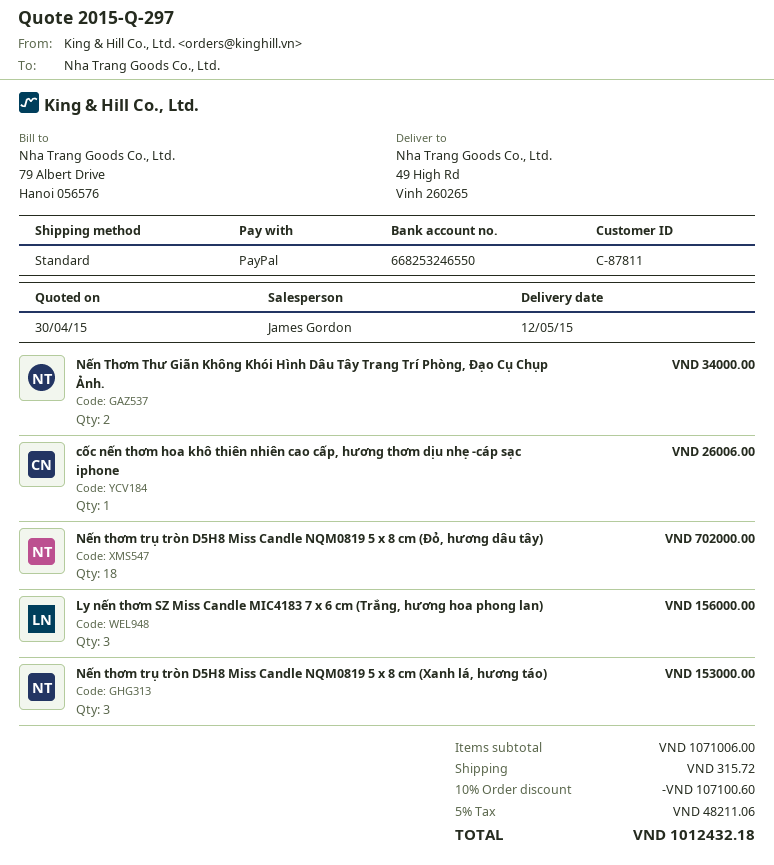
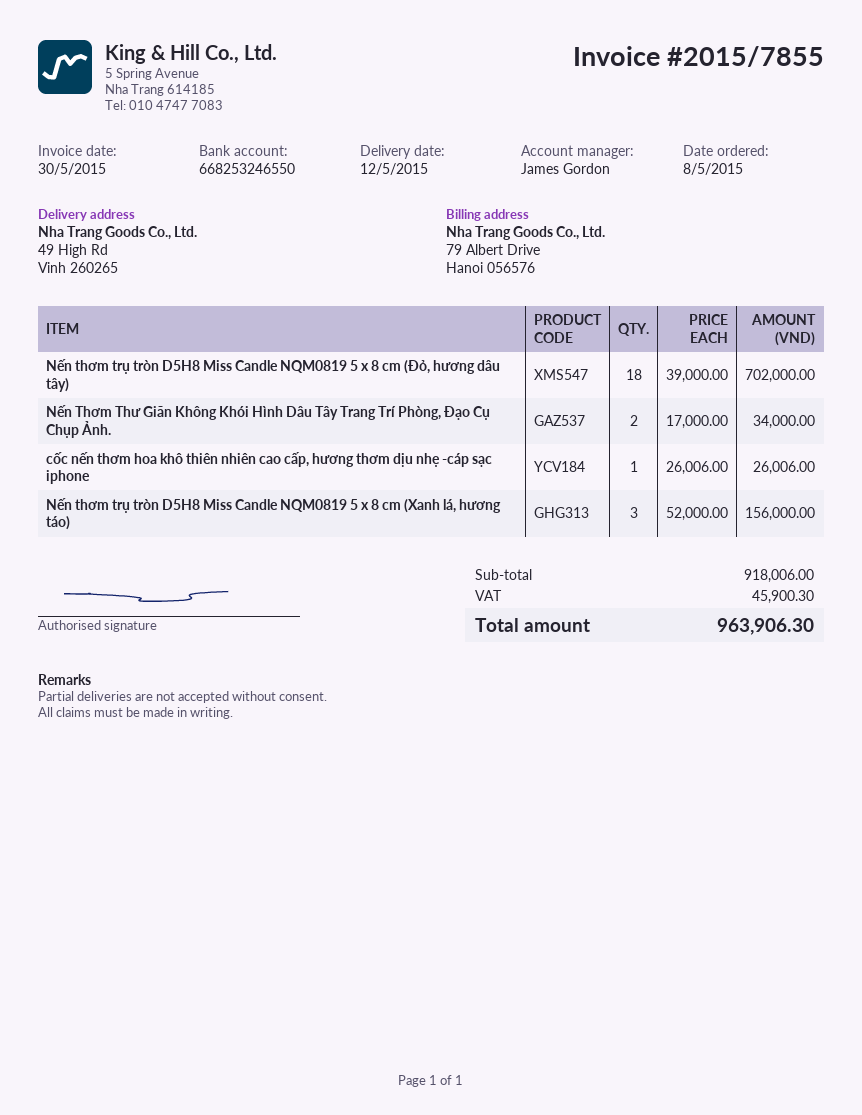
Ly nến thơm SZ Miss Candle MIC4183 7 x 6 cm (Trắng, hương hoa phong lan): 3 for 156000.00 -> none
Nến thơm trụ tròn D5H8 Miss Candle NQM0819 5 x 8 cm (Xanh lá, hương táo): 3 for 153000.00 -> 3 for 156000.00
subtotal: 1071006.00 -> 918006.00
discount: 10% = 107100.60 -> none
shipping: 315.72 -> none
tax: 48211.06 -> 45900.30
total: 1012432.18 -> 963906.30

